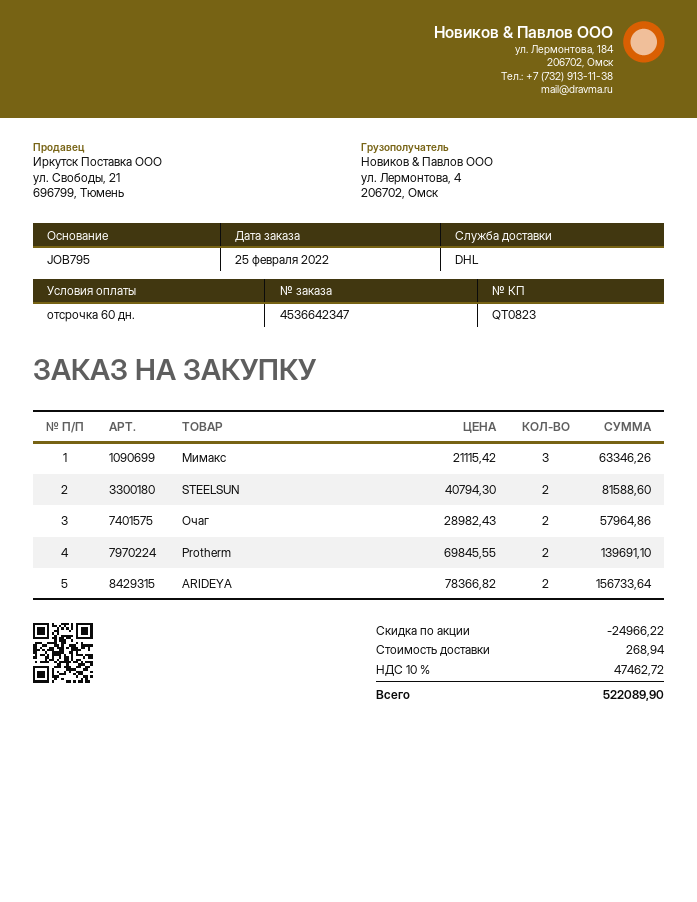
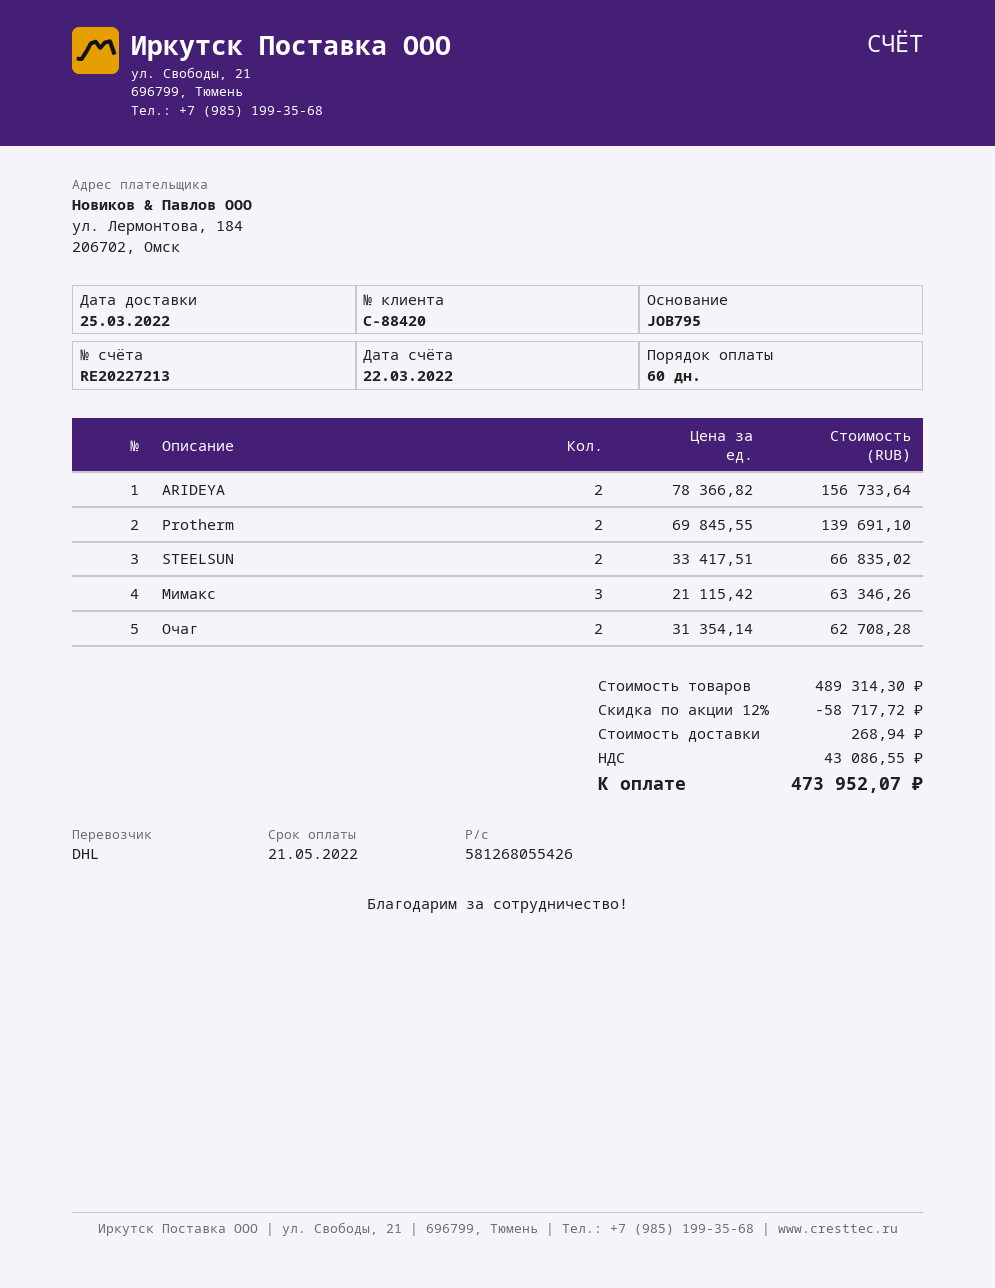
STEELSUN: 2 x 40794.30 = 81588.60 -> 2 x 33417.51 = 66835.02
Очаг: 2 x 28982.43 = 57964.86 -> 2 x 31354.14 = 62708.28
discount: 24966.22 -> 58717.72
tax: 47462.72 -> 43086.55
total: 522089.90 -> 473952.07

